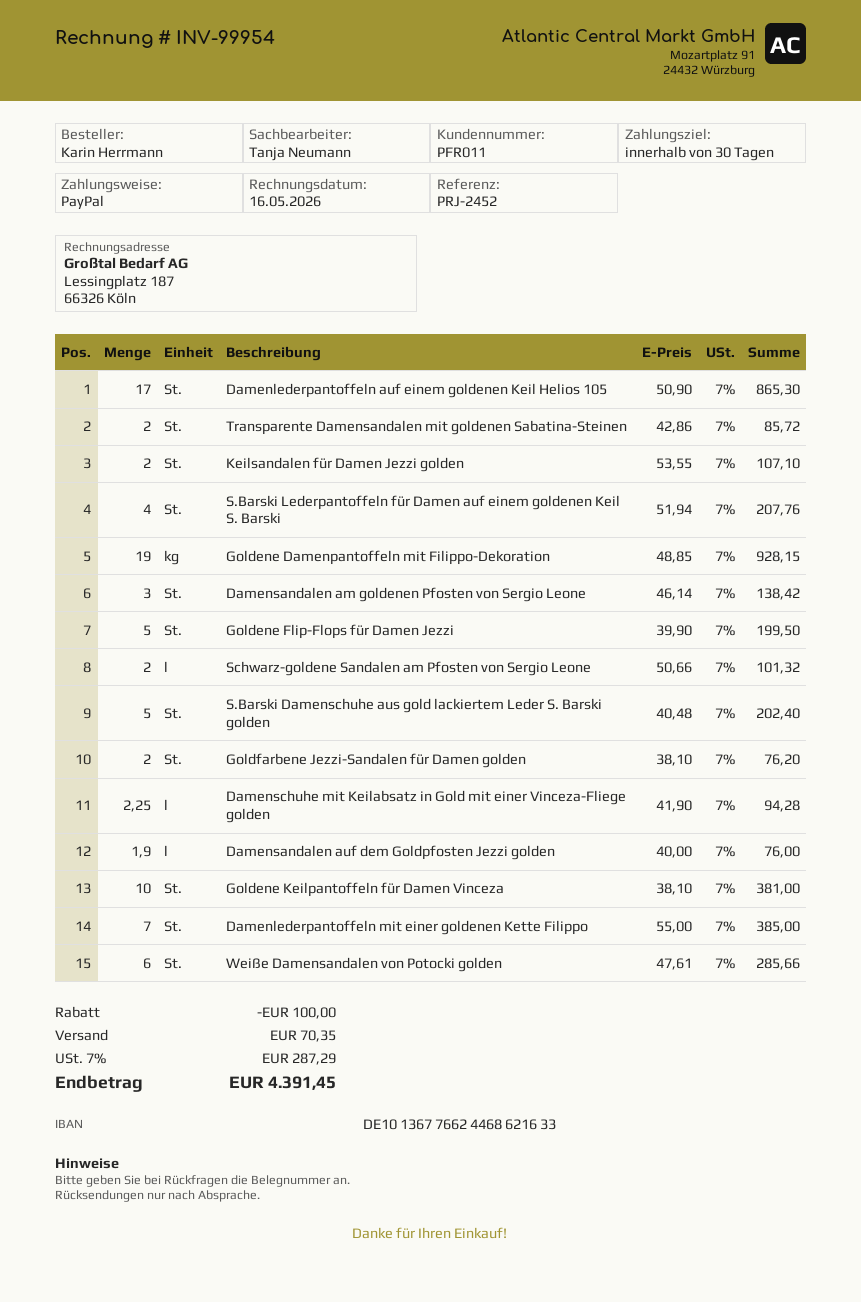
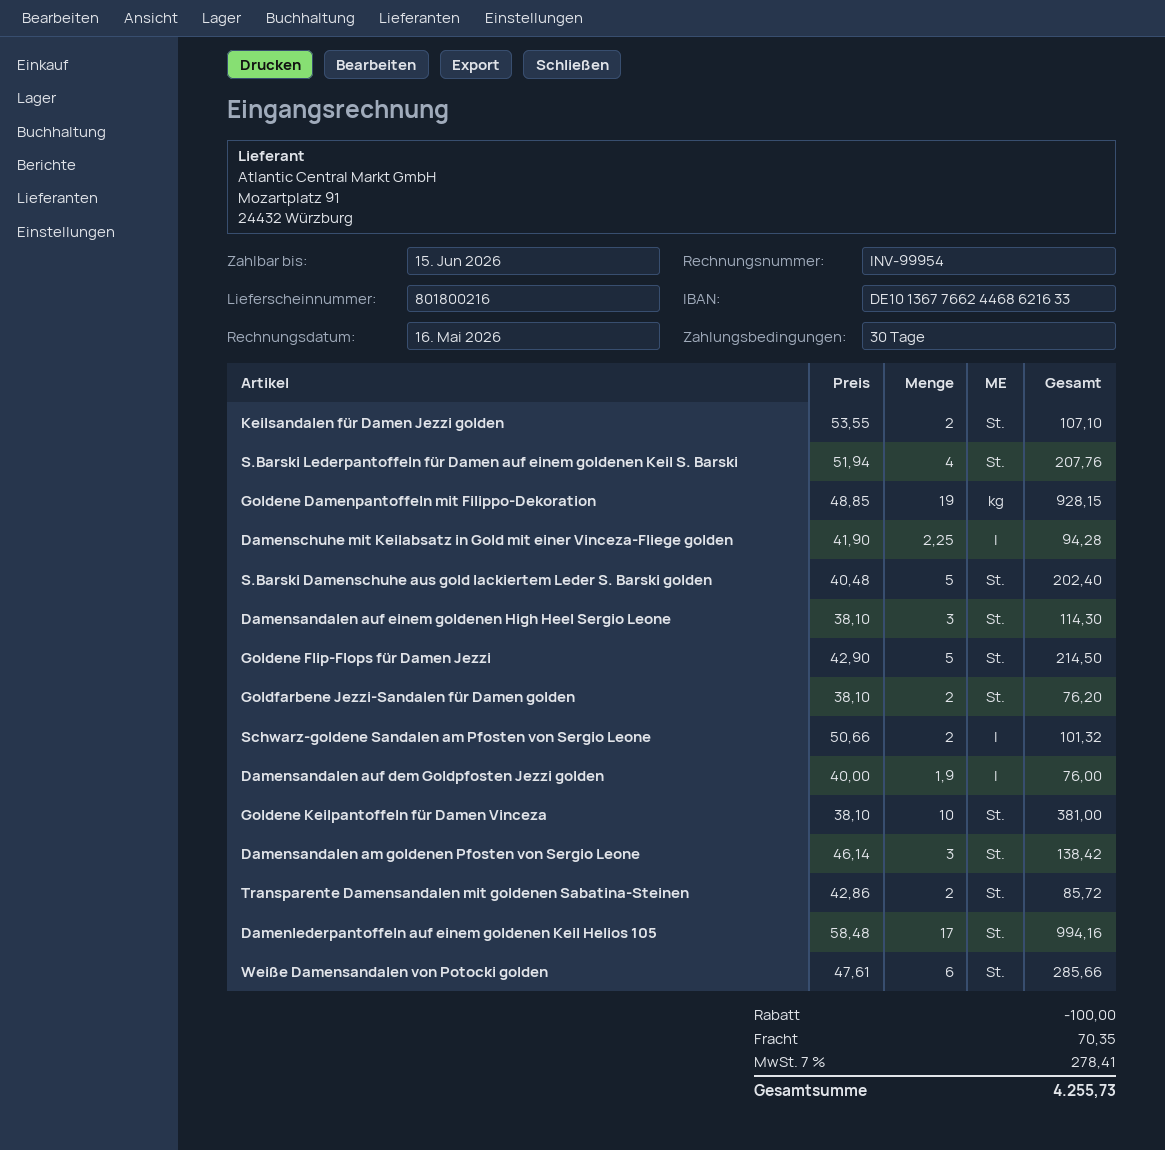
Damenlederpantoffeln auf einem goldenen Keil Helios 105: 17 x 50.90 = 865.30 -> 17 x 58.48 = 994.16
Goldene Flip-Flops für Damen Jezzi: 5 x 39.90 = 199.50 -> 5 x 42.90 = 214.50
Damenlederpantoffeln mit einer goldenen Kette Filippo: 7 x 55.00 = 385.00 -> none
Damensandalen auf einem goldenen High Heel Sergio Leone: none -> 3 x 38.10 = 114.30
tax: 7% = 287.29 -> 7% = 278.41
total: 4391.45 -> 4255.73

